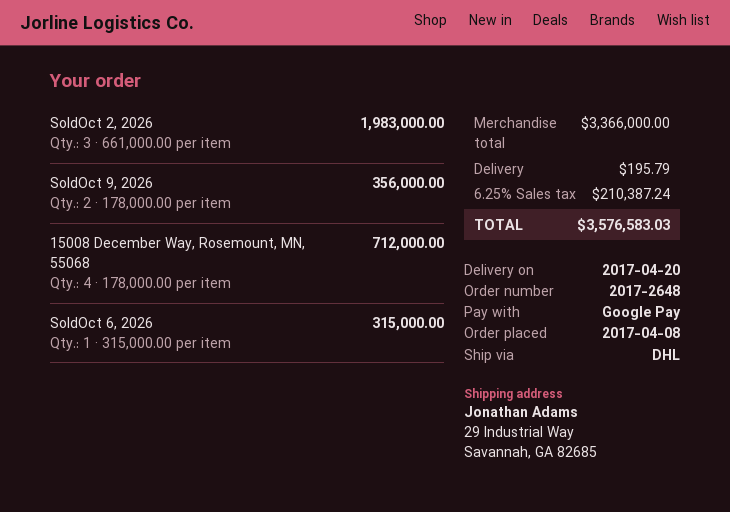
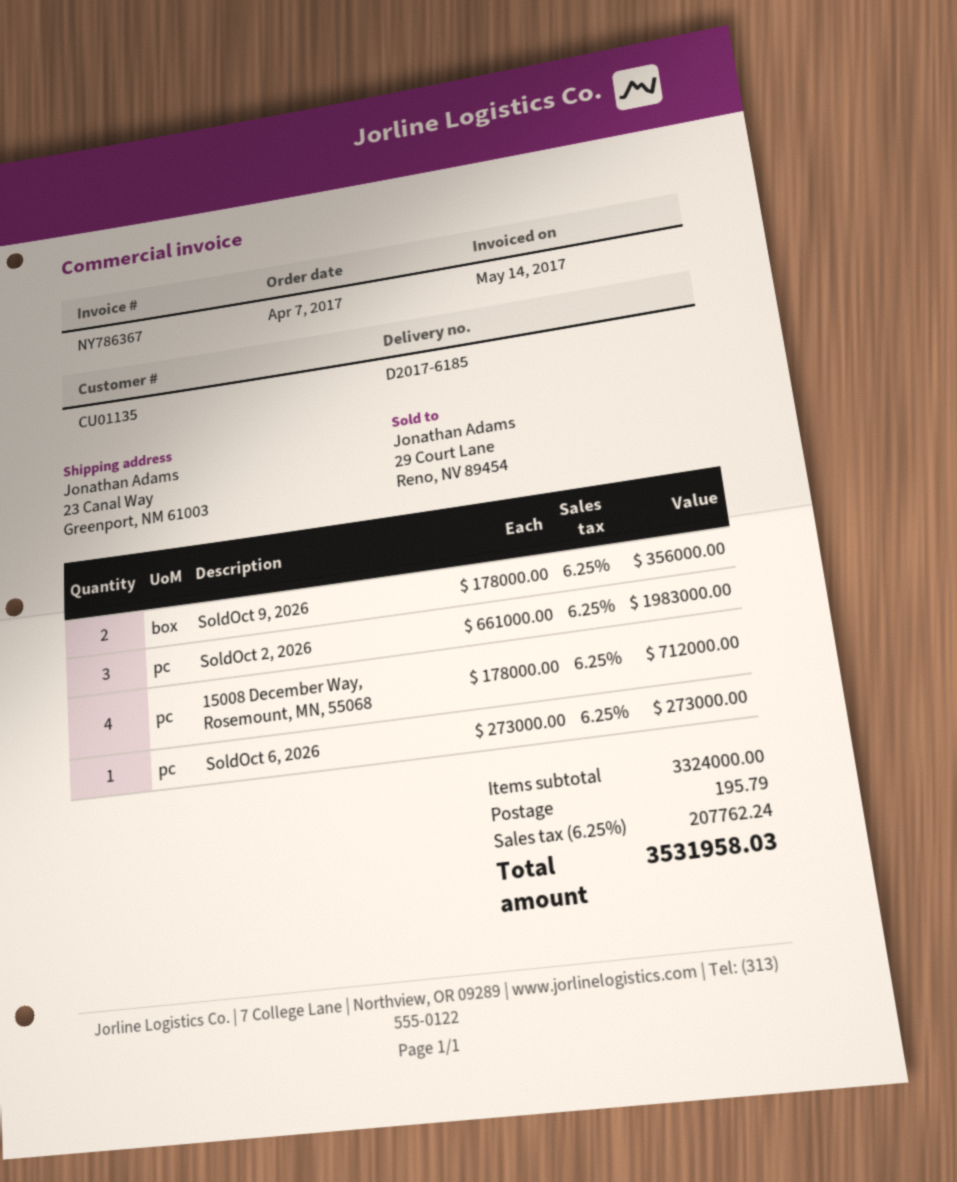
order date: 2017-04-08 -> 2017-04-07
ship to: 29 Industrial Way, Savannah, GA 82685 -> 23 Canal Way, Greenport, NM 61003
SoldOct 6, 2026: 1 x 315000.00 = 315000.00 -> 1 x 273000.00 = 273000.00
subtotal: 3366000.00 -> 3324000.00
tax: 6.25% = 210387.24 -> 6.25% = 207762.24
total: 3576583.03 -> 3531958.03

